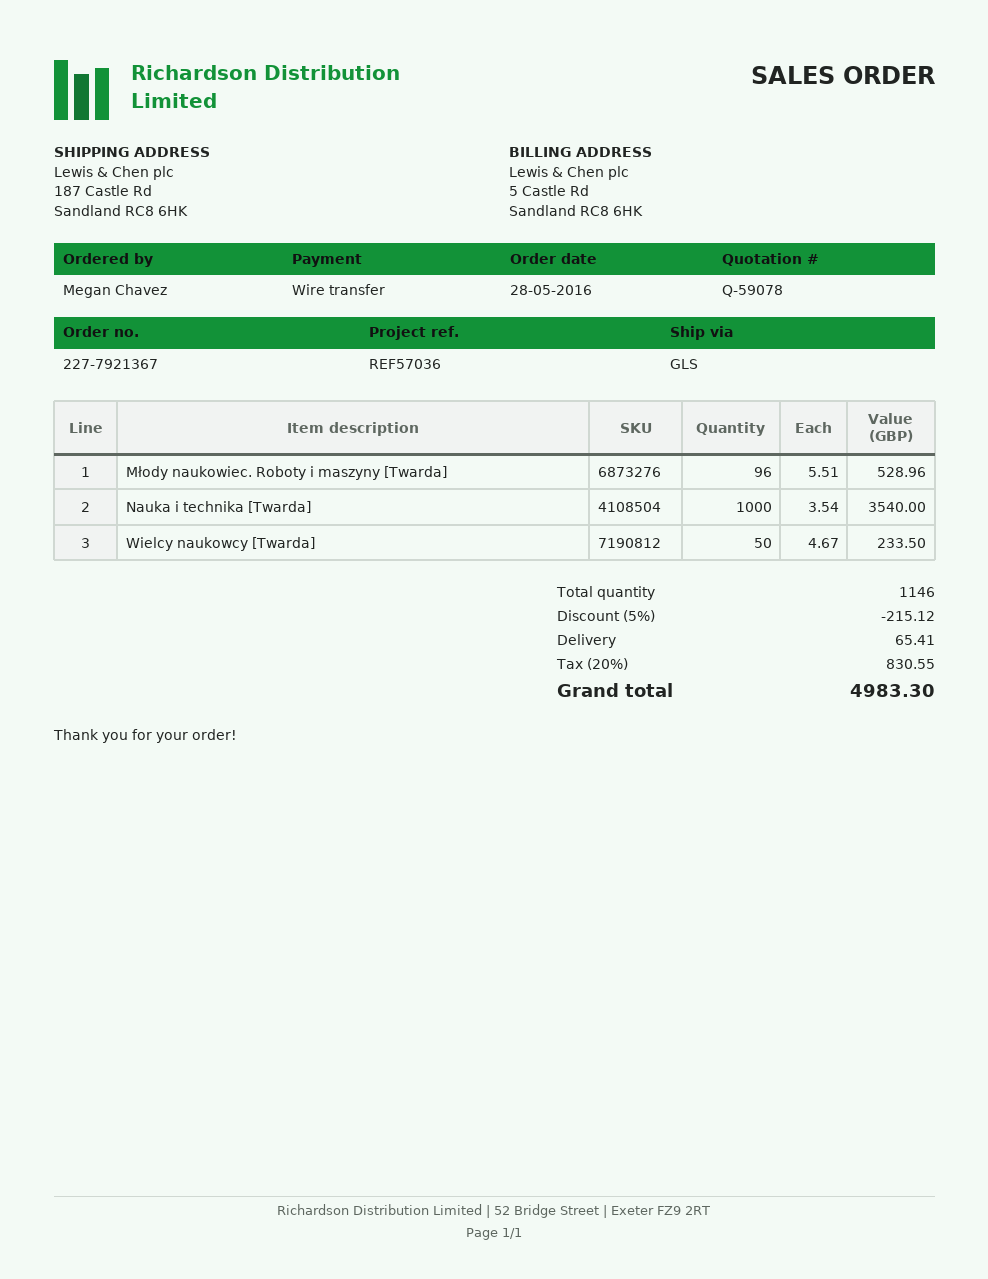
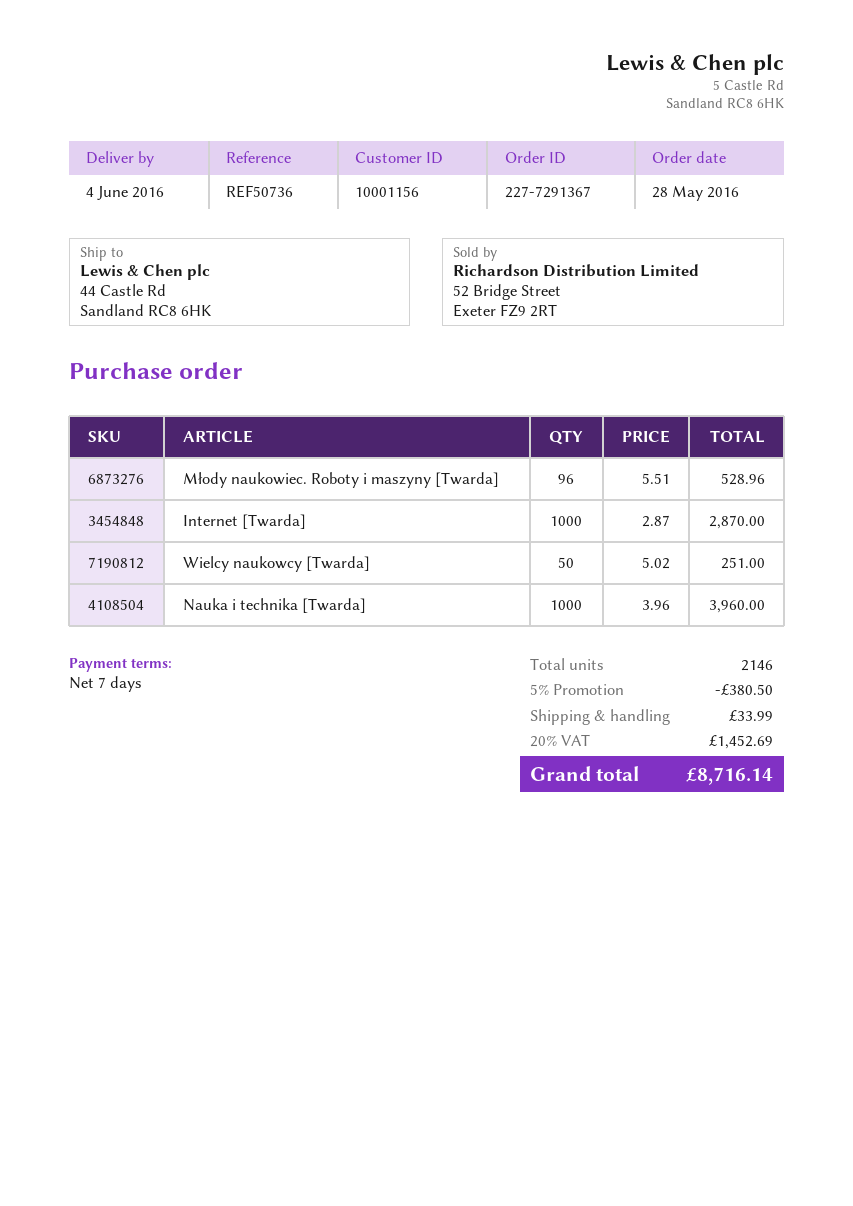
order number: 227-7921367 -> 227-7291367
reference: REF57036 -> REF50736
ship to: 187 Castle Rd, Sandland RC8 6HK -> 44 Castle Rd, Sandland RC8 6HK
Nauka i technika [Twarda]: 1000 x 3.54 = 3540.00 -> 1000 x 3.96 = 3960.00
Wielcy naukowcy [Twarda]: 50 x 4.67 = 233.50 -> 50 x 5.02 = 251.00
Internet [Twarda]: none -> 1000 x 2.87 = 2870.00
total quantity: 1146 -> 2146
discount: 5% = 215.12 -> 5% = 380.50
shipping: 65.41 -> 33.99
tax: 20% = 830.55 -> 20% = 1452.69
total: 4983.30 -> 8716.14

